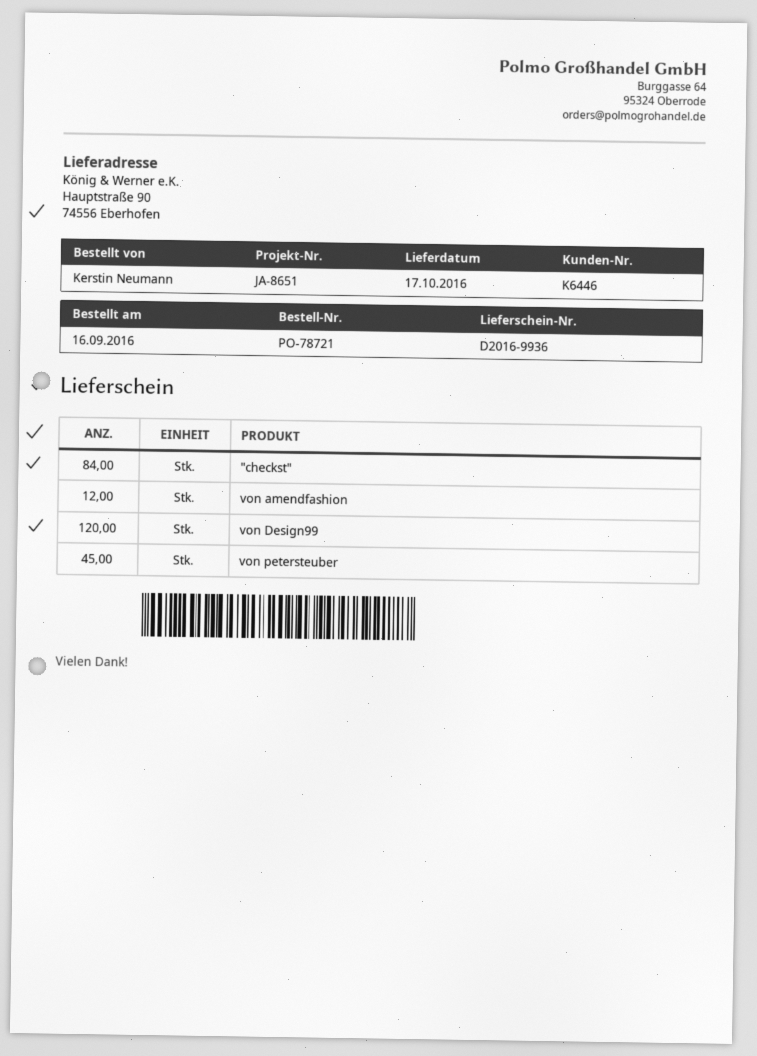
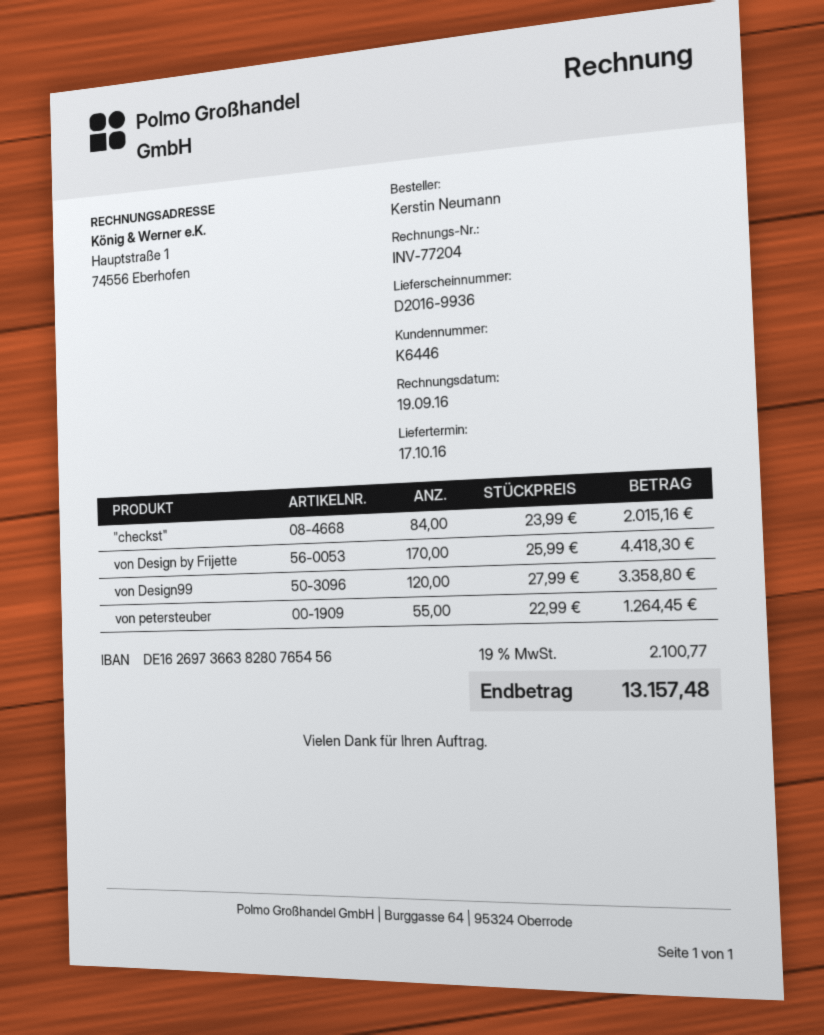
von amendfashion: 12 -> none
von petersteuber: 45 -> 55
von Design by Frijette: none -> 170

